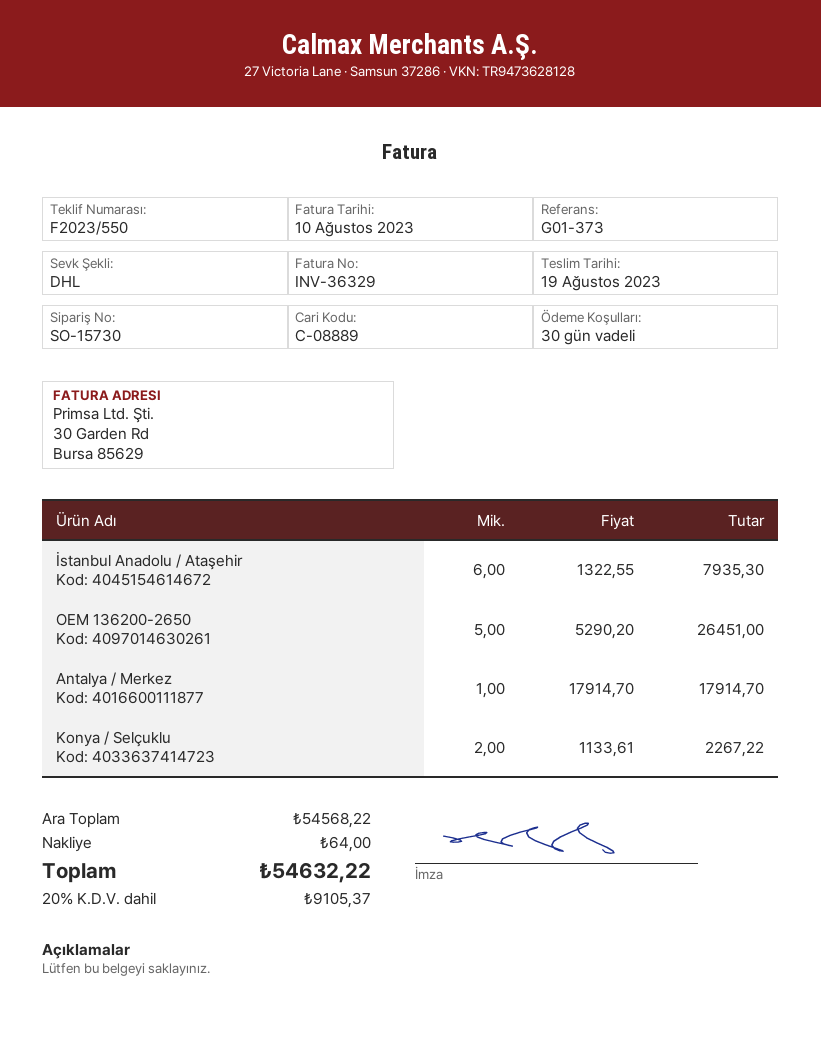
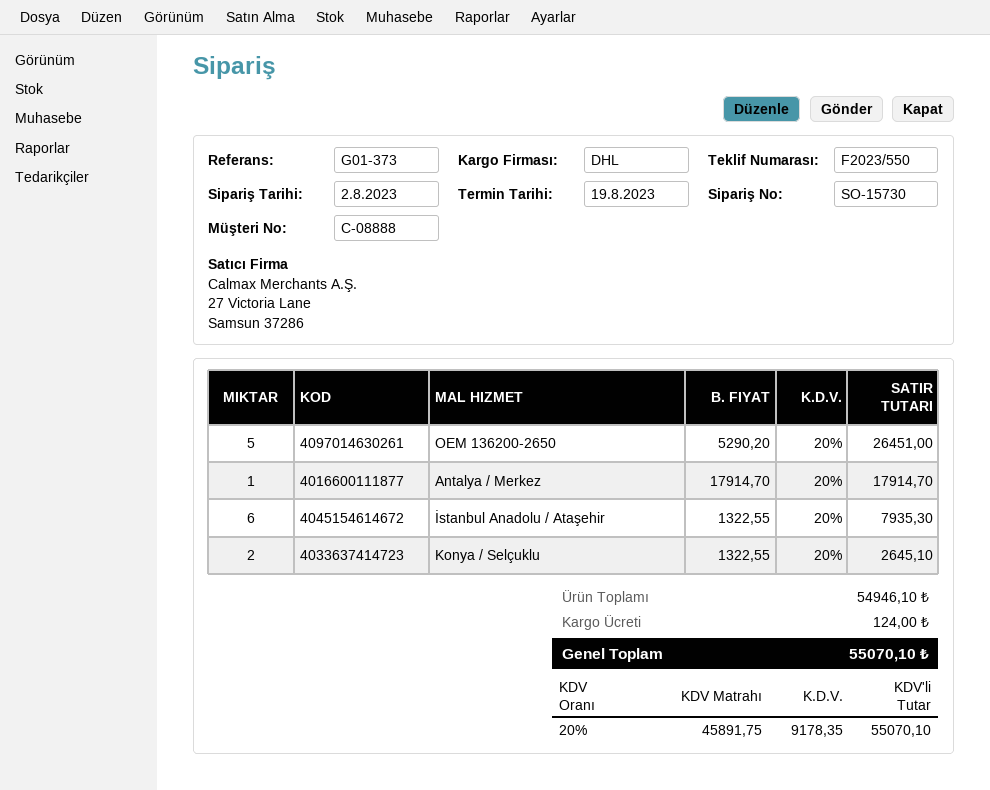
customer number: C-08889 -> C-08888
Konya / Selçuklu: 2 x 1133.61 = 2267.22 -> 2 x 1322.55 = 2645.10
subtotal: 54568.22 -> 54946.10
shipping: 64.00 -> 124.00
tax: 20% = 9105.37 -> 20% = 9178.35
total: 54632.22 -> 55070.10

